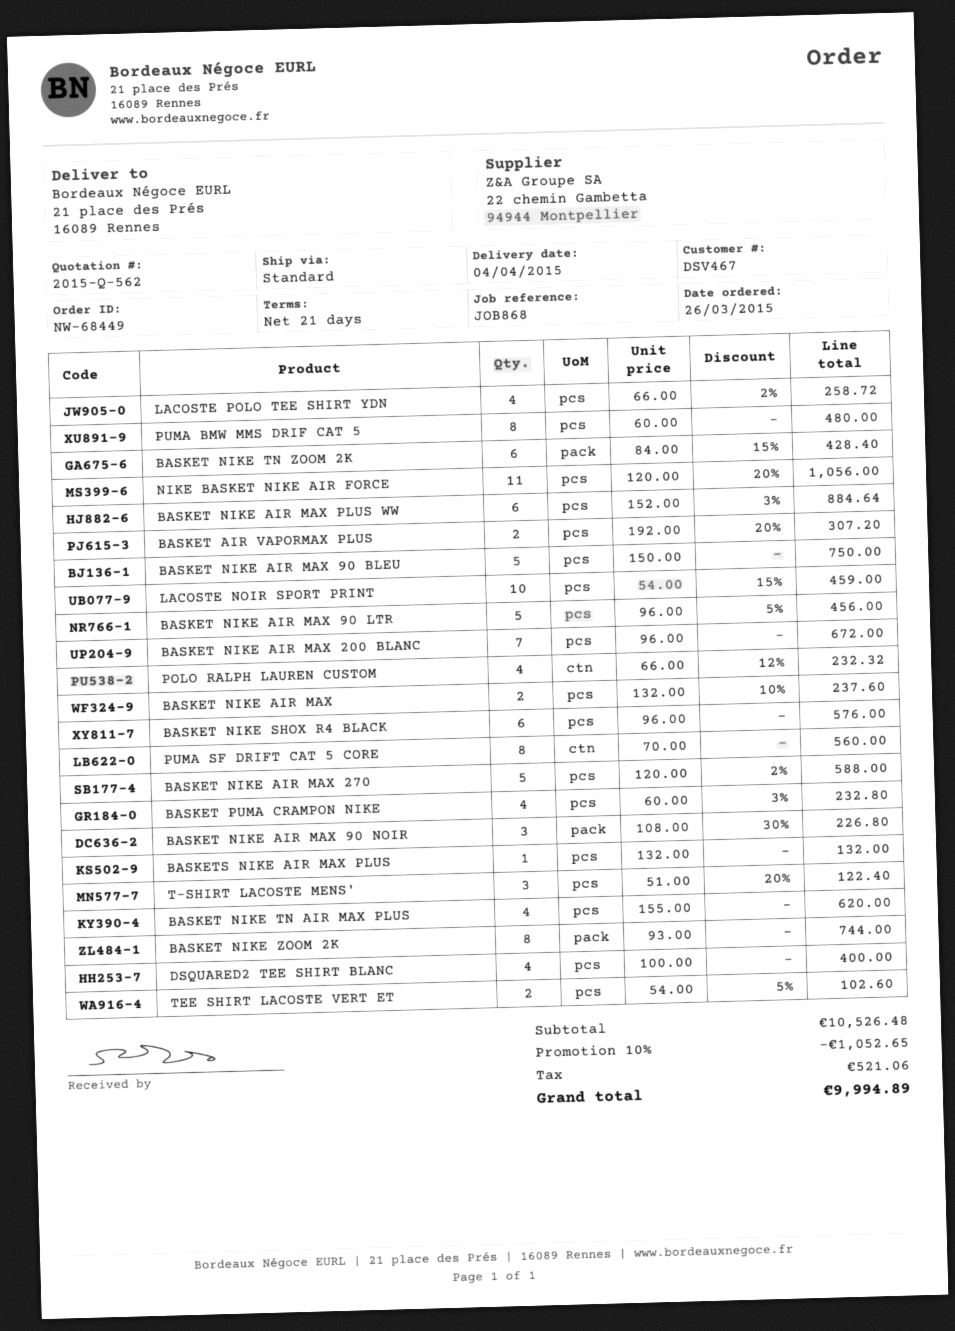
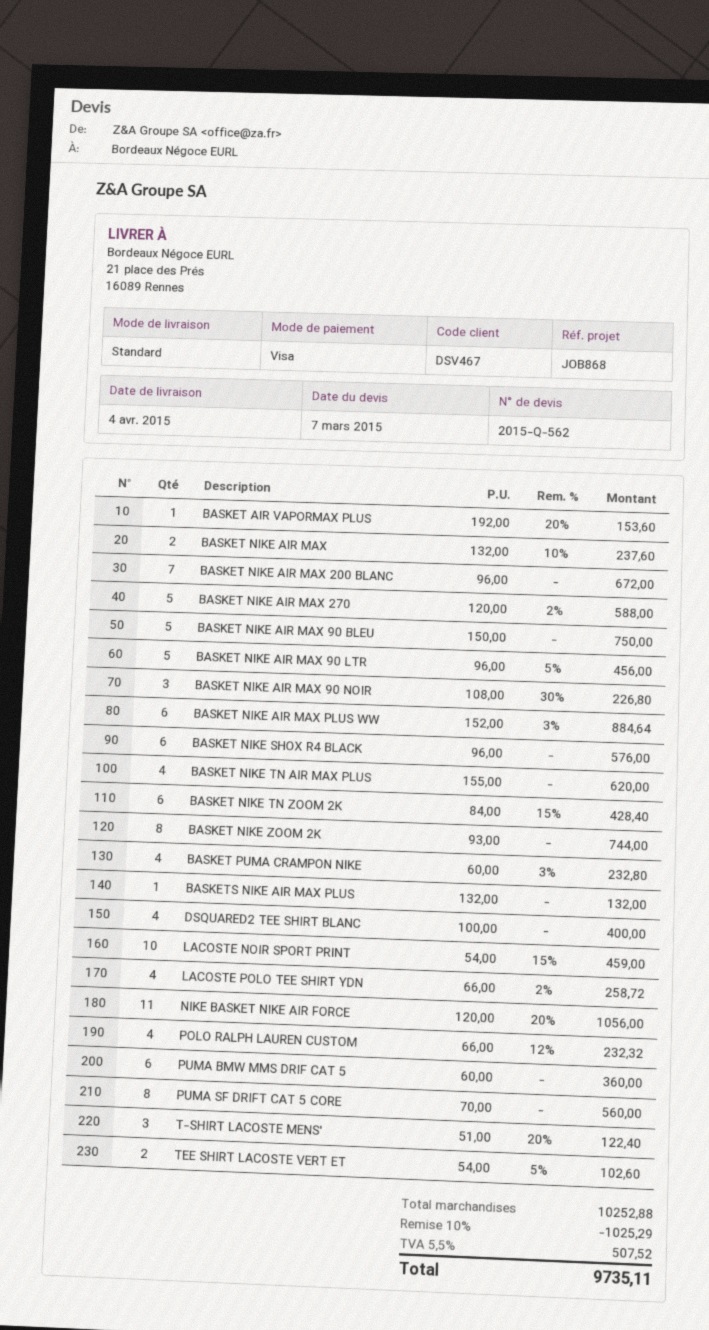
PUMA BMW MMS DRIF CAT 5: 8 x 60.00 = 480.00 -> 6 x 60.00 = 360.00
BASKET AIR VAPORMAX PLUS: 2 x 192.00 - 20% = 307.20 -> 1 x 192.00 - 20% = 153.60
subtotal: 10526.48 -> 10252.88
discount: 10% = 1052.65 -> 10% = 1025.29
tax: 521.06 -> 507.52
total: 9994.89 -> 9735.11

